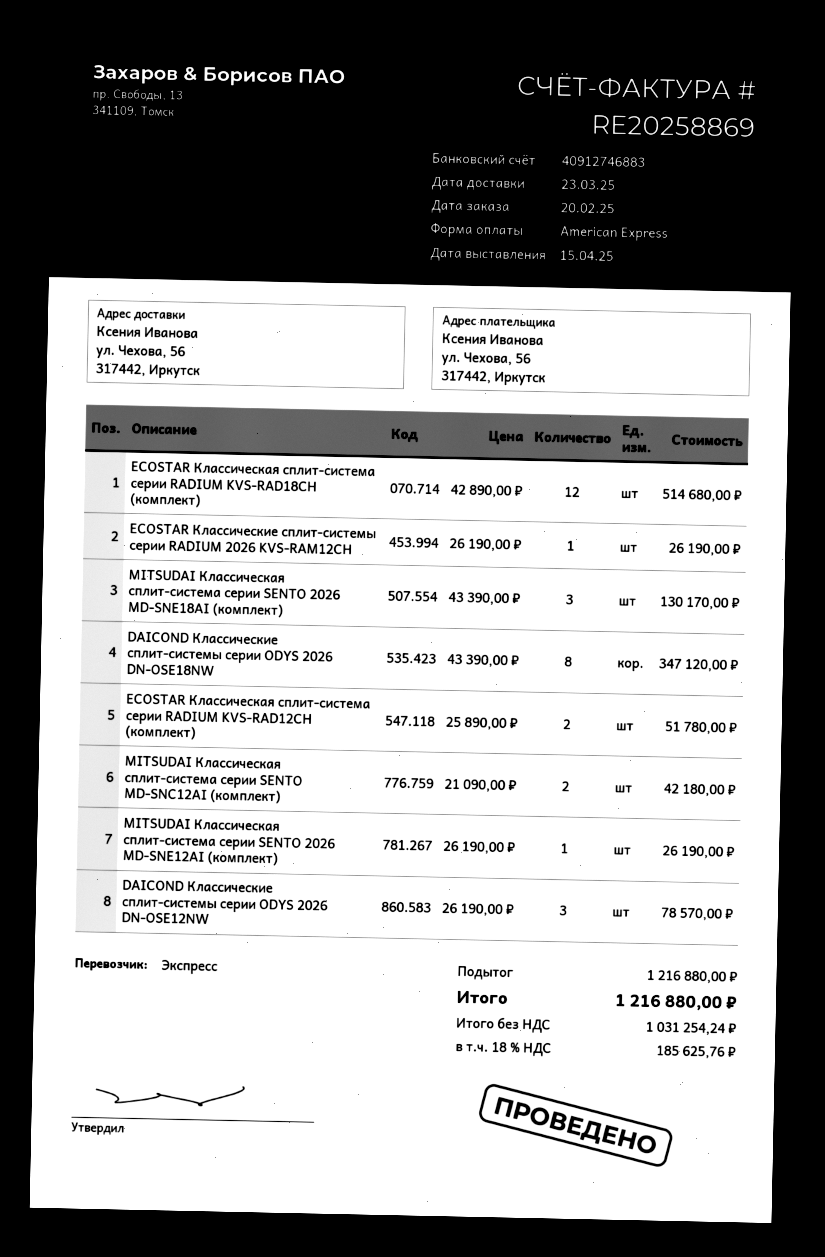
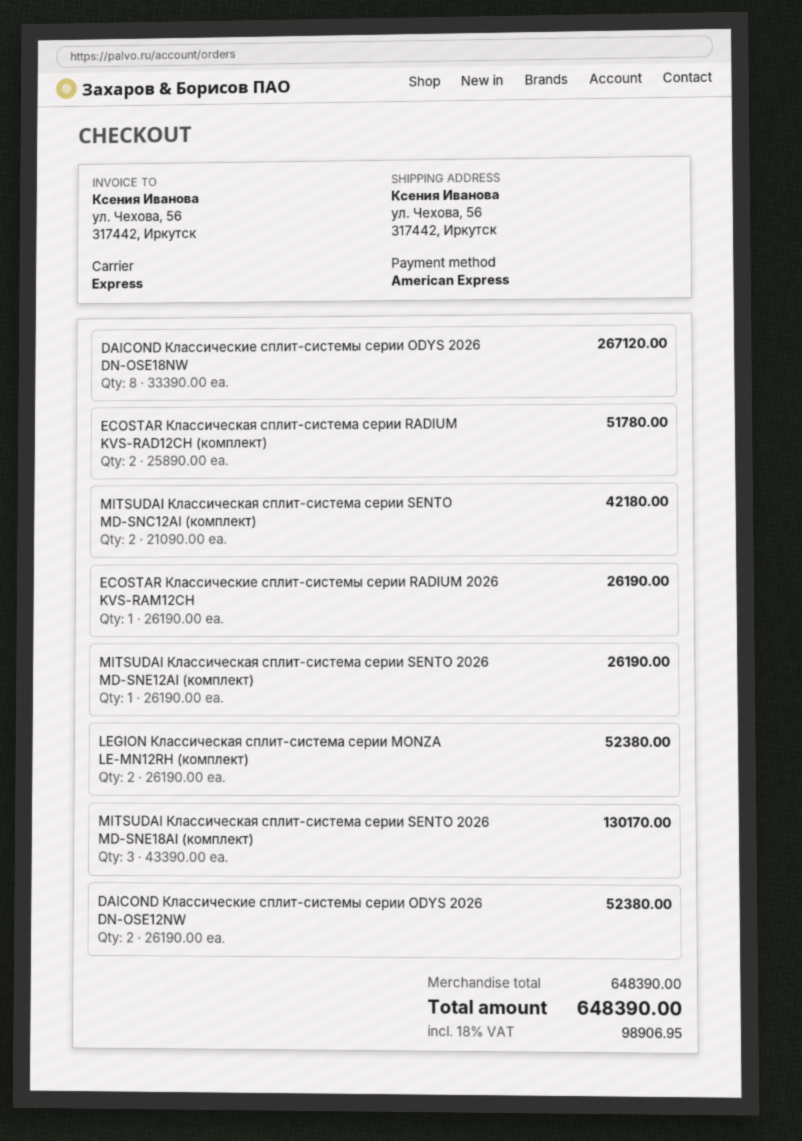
ECOSTAR Классическая сплит-система серии RADIUM KVS-RAD18CH (комплект): 12 x 42890.00 = 514680.00 -> none
DAICOND Классические сплит-системы серии ODYS 2026 DN-OSE18NW: 8 x 43390.00 = 347120.00 -> 8 x 33390.00 = 267120.00
DAICOND Классические сплит-системы серии ODYS 2026 DN-OSE12NW: 3 x 26190.00 = 78570.00 -> 2 x 26190.00 = 52380.00
LEGION Классическая сплит-система серии MONZA LE-MN12RH (комплект): none -> 2 x 26190.00 = 52380.00
subtotal: 1216880.00 -> 648390.00
tax: 18% = 185625.76 -> 18% = 98906.95
total: 1216880.00 -> 648390.00

